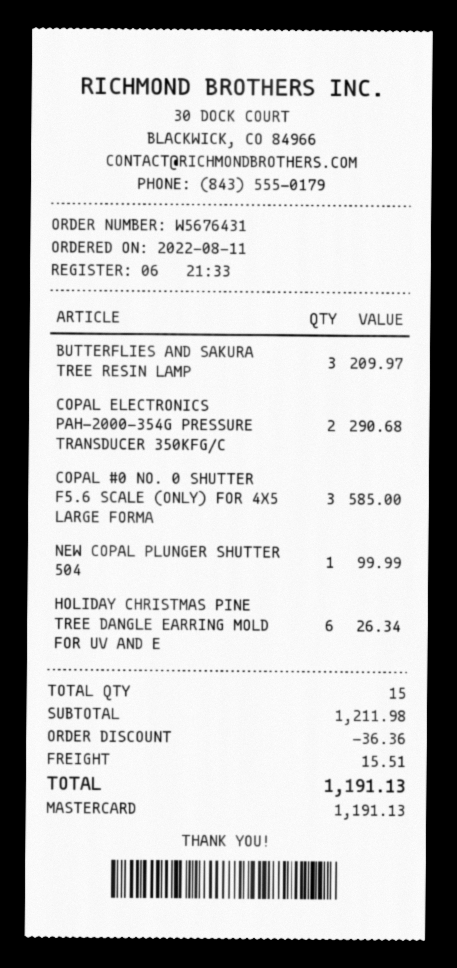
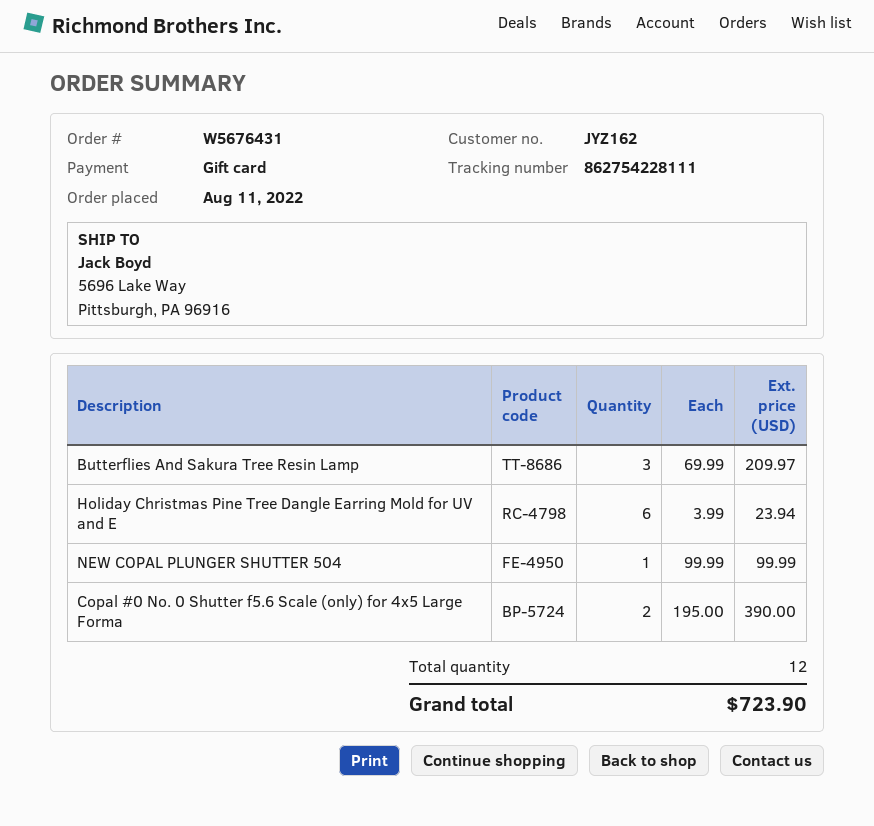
payment method: Mastercard -> gift card
COPAL ELECTRONICS PAH-2000-354G PRESSURE TRANSDUCER 350KFG/C: 2 for 290.68 -> none
COPAL #0 NO. 0 SHUTTER F5.6 SCALE (ONLY) FOR 4X5 LARGE FORMA: 3 for 585.00 -> 2 for 390.00
HOLIDAY CHRISTMAS PINE TREE DANGLE EARRING MOLD FOR UV AND E: 6 for 26.34 -> 6 for 23.94
total quantity: 15 -> 12
discount: 36.36 -> none
shipping: 15.51 -> none
total: 1191.13 -> 723.90

